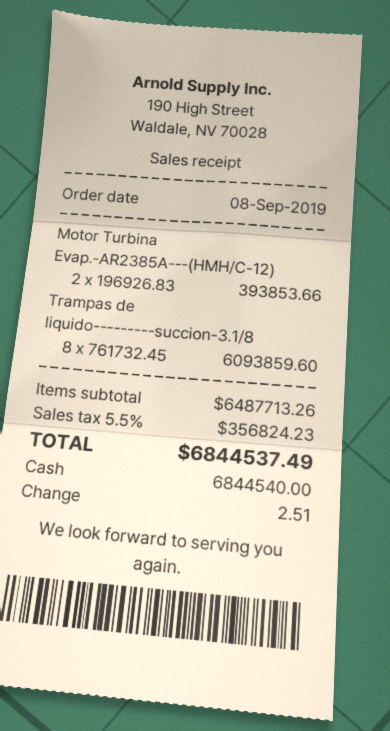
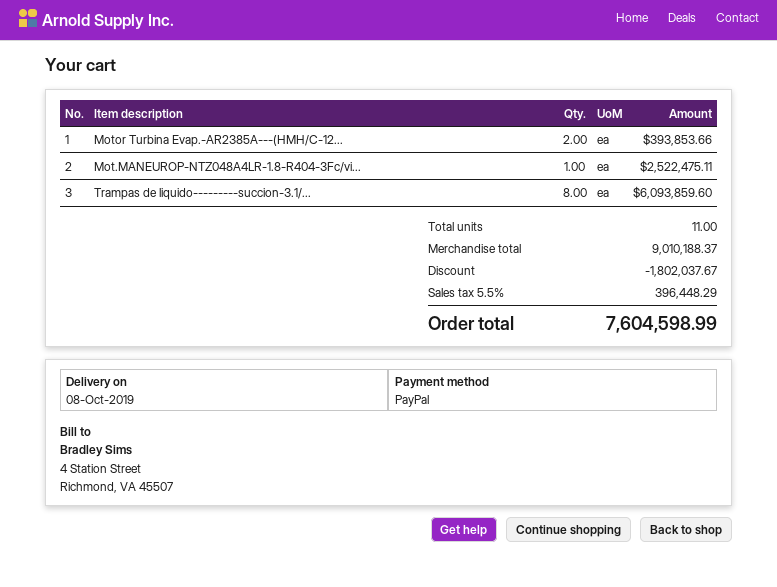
payment method: cash -> PayPal
Mot.MANEUROP-NTZ048A4LR-1.8-R404-3Fc/vi...: none -> 1 for 2522475.11
subtotal: 6487713.26 -> 9010188.37
discount: none -> 1802037.67
tax: 5.5% = 356824.23 -> 5.5% = 396448.29
total: 6844537.49 -> 7604598.99

